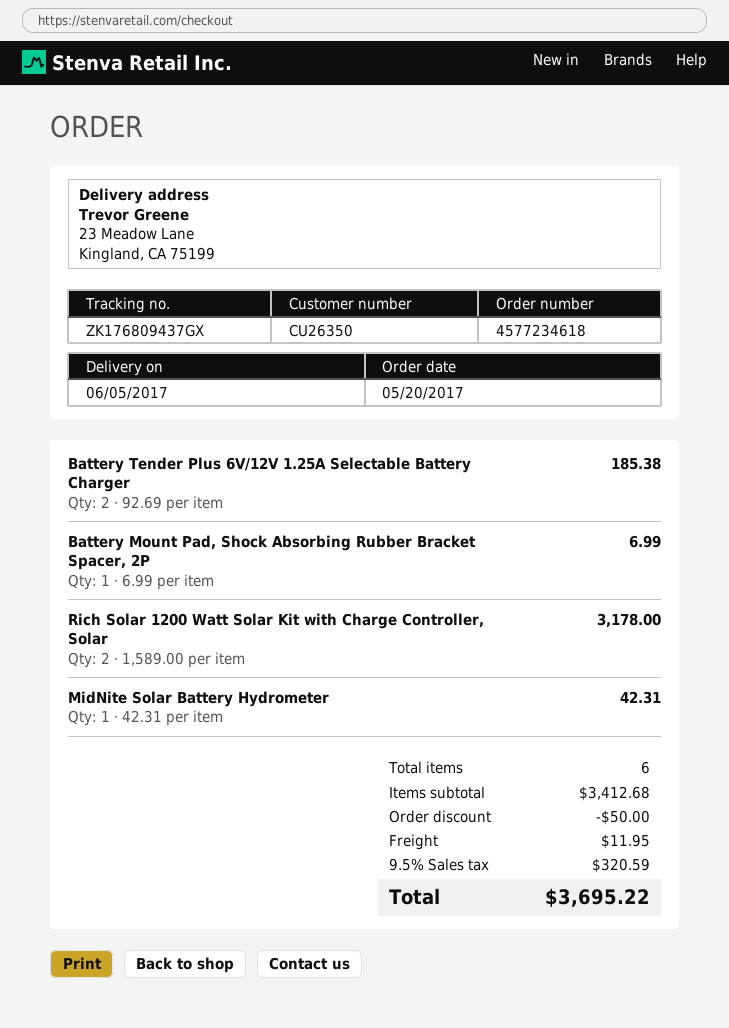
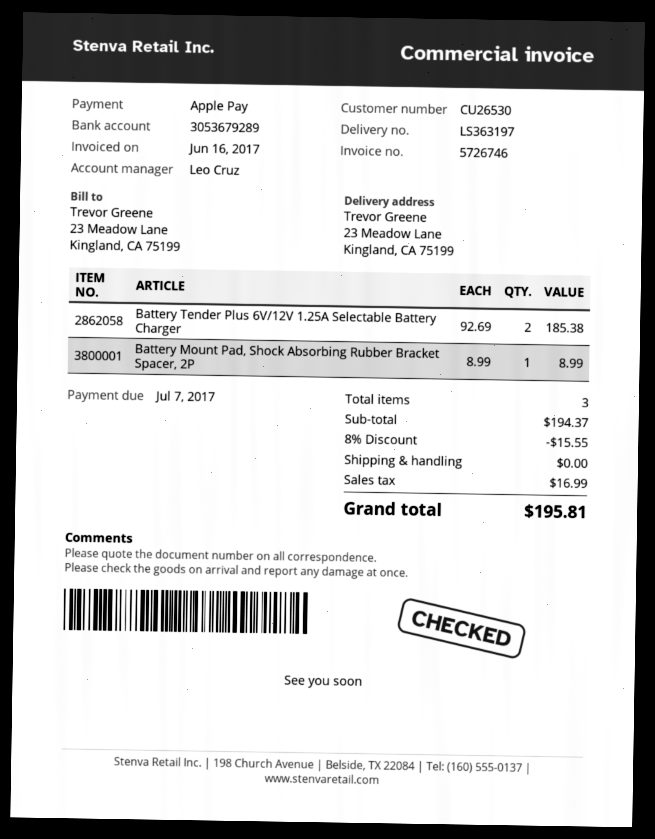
customer number: CU26350 -> CU26530
Battery Mount Pad, Shock Absorbing Rubber Bracket Spacer, 2P: 1 x 6.99 = 6.99 -> 1 x 8.99 = 8.99
Rich Solar 1200 Watt Solar Kit with Charge Controller, Solar: 2 x 1589.00 = 3178.00 -> none
MidNite Solar Battery Hydrometer: 1 x 42.31 = 42.31 -> none
total quantity: 6 -> 3
subtotal: 3412.68 -> 194.37
discount: 50.00 -> 15.55
shipping: 11.95 -> 0.00
tax: 320.59 -> 16.99
total: 3695.22 -> 195.81

